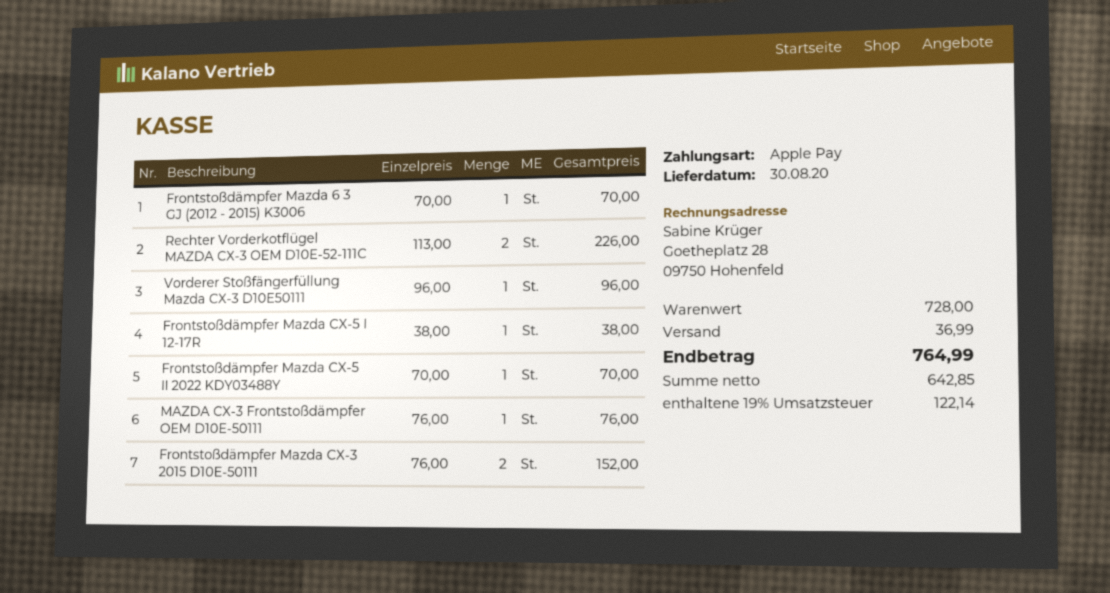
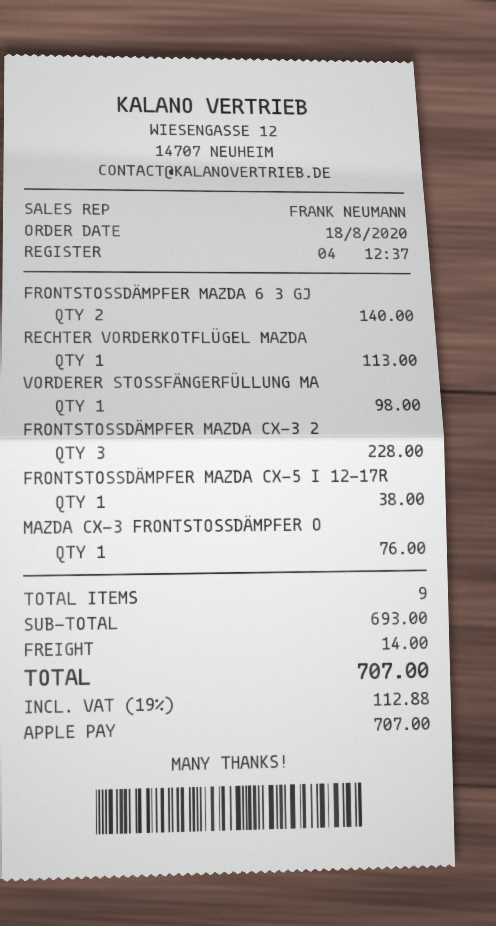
Frontstoßdämpfer Mazda 6 3 GJ (2012 - 2015) K3006: 1 for 70.00 -> 2 for 140.00
Rechter Vorderkotflügel MAZDA CX-3 OEM D10E-52-111C: 2 for 226.00 -> 1 for 113.00
Vorderer Stoßfängerfüllung Mazda CX-3 D10E50111: 1 for 96.00 -> 1 for 98.00
Frontstoßdämpfer Mazda CX-5 II 2022 KDY03488Y: 1 for 70.00 -> none
Frontstoßdämpfer Mazda CX-3 2015 D10E-50111: 2 for 152.00 -> 3 for 228.00
subtotal: 728.00 -> 693.00
shipping: 36.99 -> 14.00
tax: 19% = 122.14 -> 19% = 112.88
total: 764.99 -> 707.00

